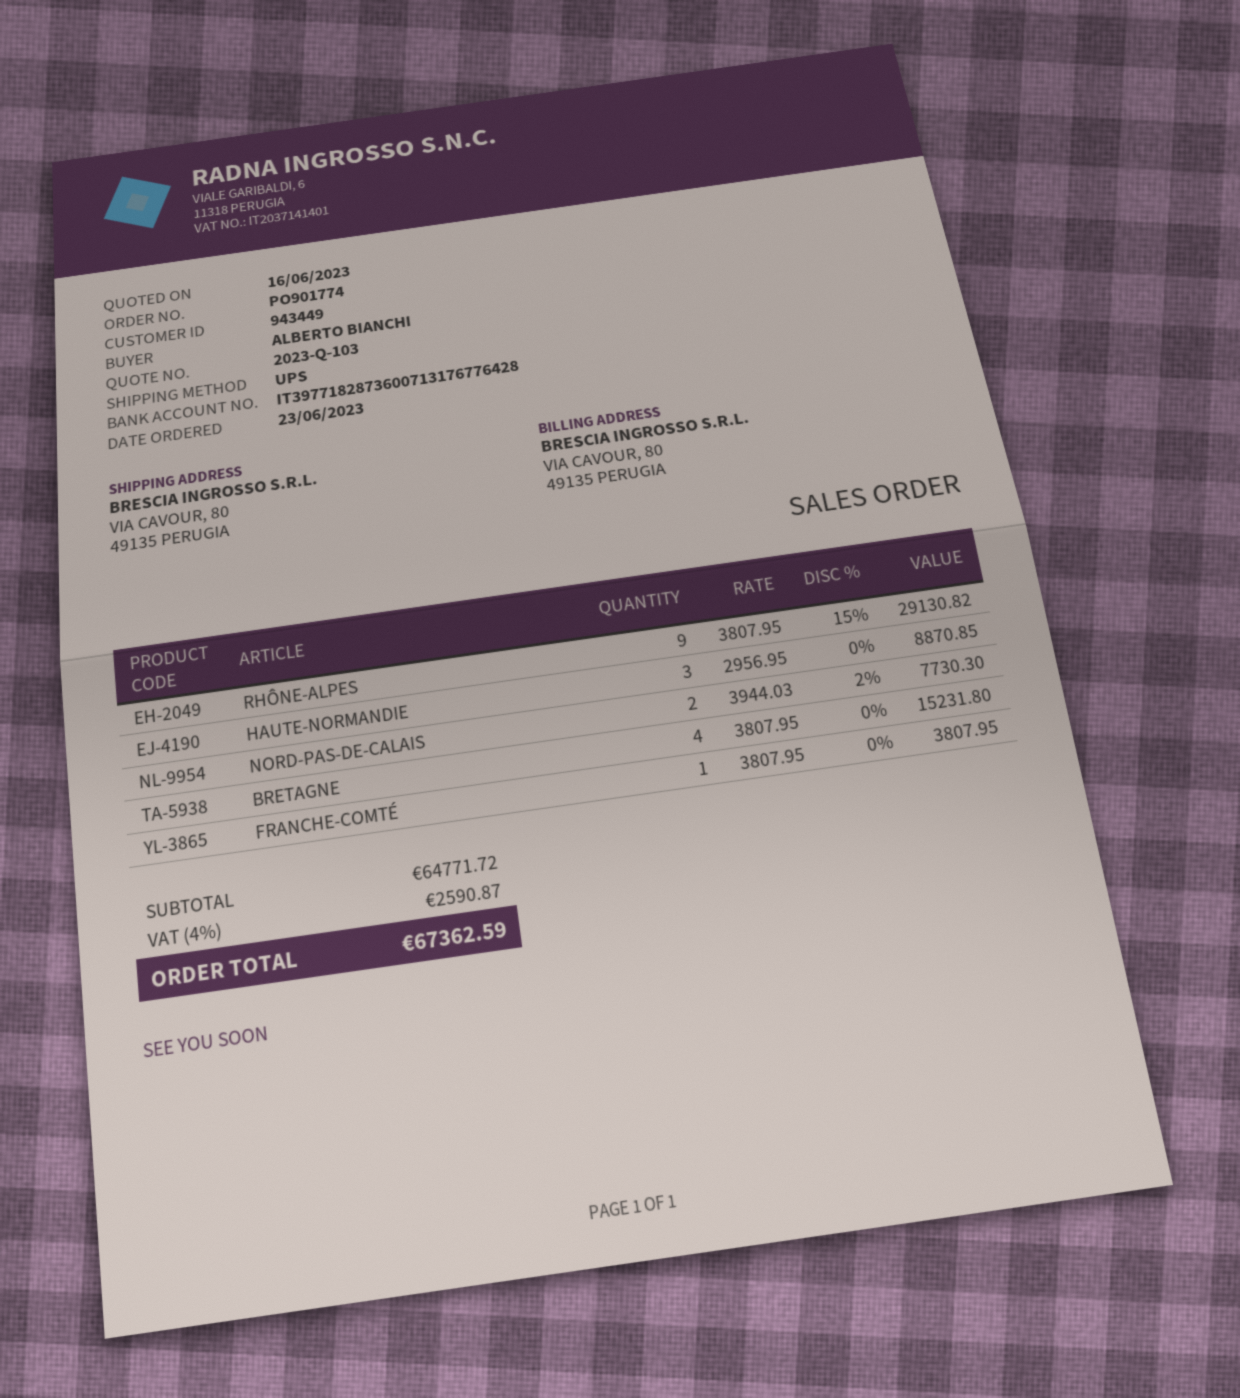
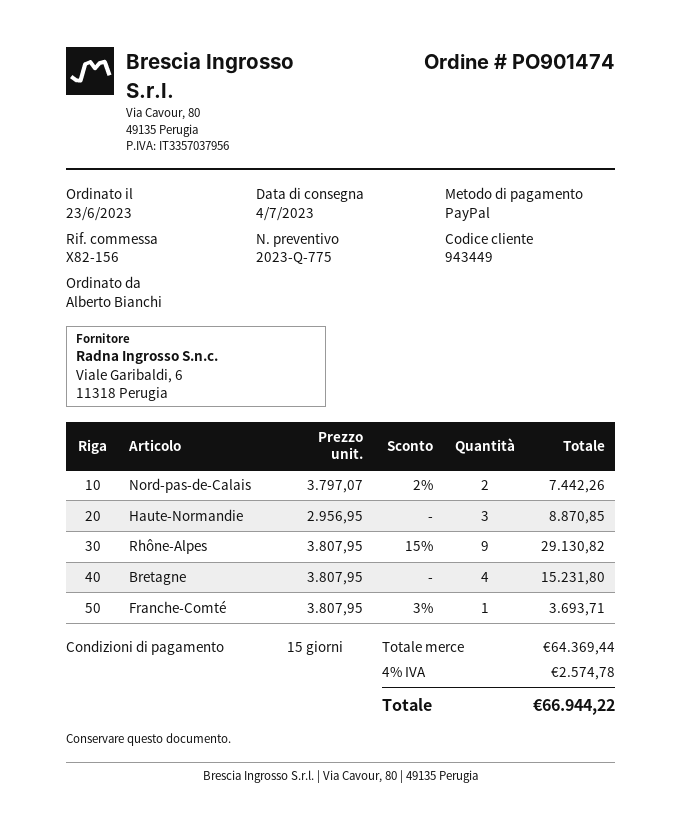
quote number: 2023-Q-103 -> 2023-Q-775
order number: PO901774 -> PO901474
NORD-PAS-DE-CALAIS: 2 x 3944.03 - 2% = 7730.30 -> 2 x 3797.07 - 2% = 7442.26
FRANCHE-COMTÉ: 1 x 3807.95 = 3807.95 -> 1 x 3807.95 - 3% = 3693.71
subtotal: 64771.72 -> 64369.44
tax: 4% = 2590.87 -> 4% = 2574.78
total: 67362.59 -> 66944.22

